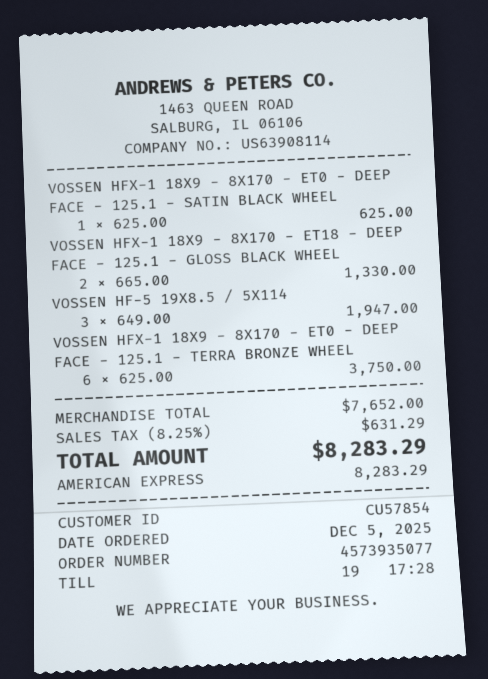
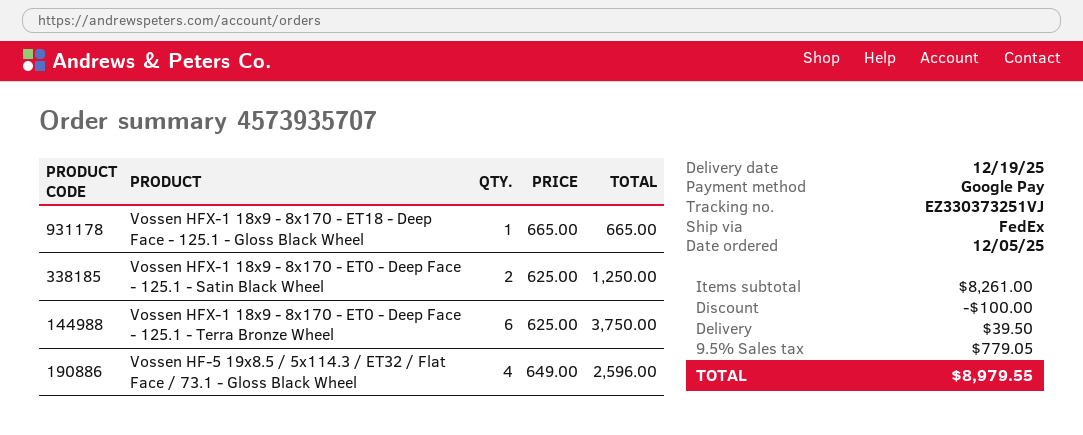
order number: 4573935077 -> 4573935707
payment method: American Express -> Google Pay
VOSSEN HFX-1 18X9 - 8X170 - ET0 - DEEP FACE - 125.1 - SATIN BLACK WHEEL: 1 x 625.00 = 625.00 -> 2 x 625.00 = 1250.00
VOSSEN HFX-1 18X9 - 8X170 - ET18 - DEEP FACE - 125.1 - GLOSS BLACK WHEEL: 2 x 665.00 = 1330.00 -> 1 x 665.00 = 665.00
VOSSEN HF-5 19X8.5 / 5X114: 3 x 649.00 = 1947.00 -> 4 x 649.00 = 2596.00
subtotal: 7652.00 -> 8261.00
discount: none -> 100.00
shipping: none -> 39.50
tax: 8.25% = 631.29 -> 9.5% = 779.05
total: 8283.29 -> 8979.55

